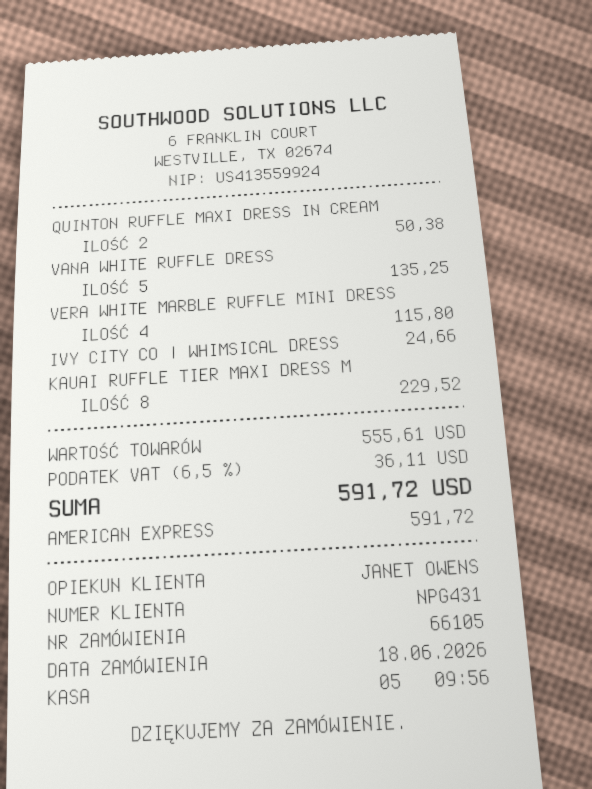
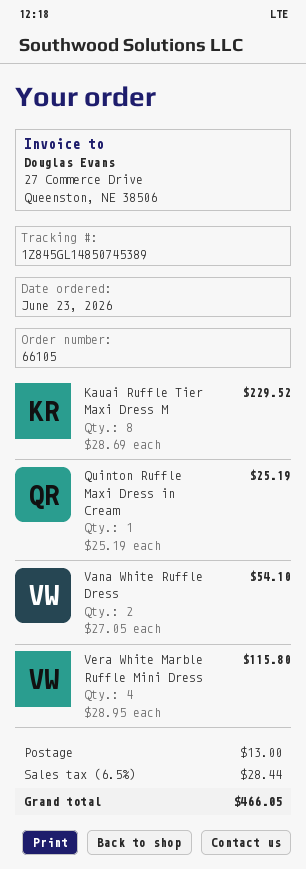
order date: 2026-06-18 -> 2026-06-23
QUINTON RUFFLE MAXI DRESS IN CREAM: 2 for 50.38 -> 1 for 25.19
VANA WHITE RUFFLE DRESS: 5 for 135.25 -> 2 for 54.10
IVY CITY CO | WHIMSICAL DRESS: 1 for 24.66 -> none
shipping: none -> 13.00
tax: 6.5% = 36.11 -> 6.5% = 28.44
total: 591.72 -> 466.05

